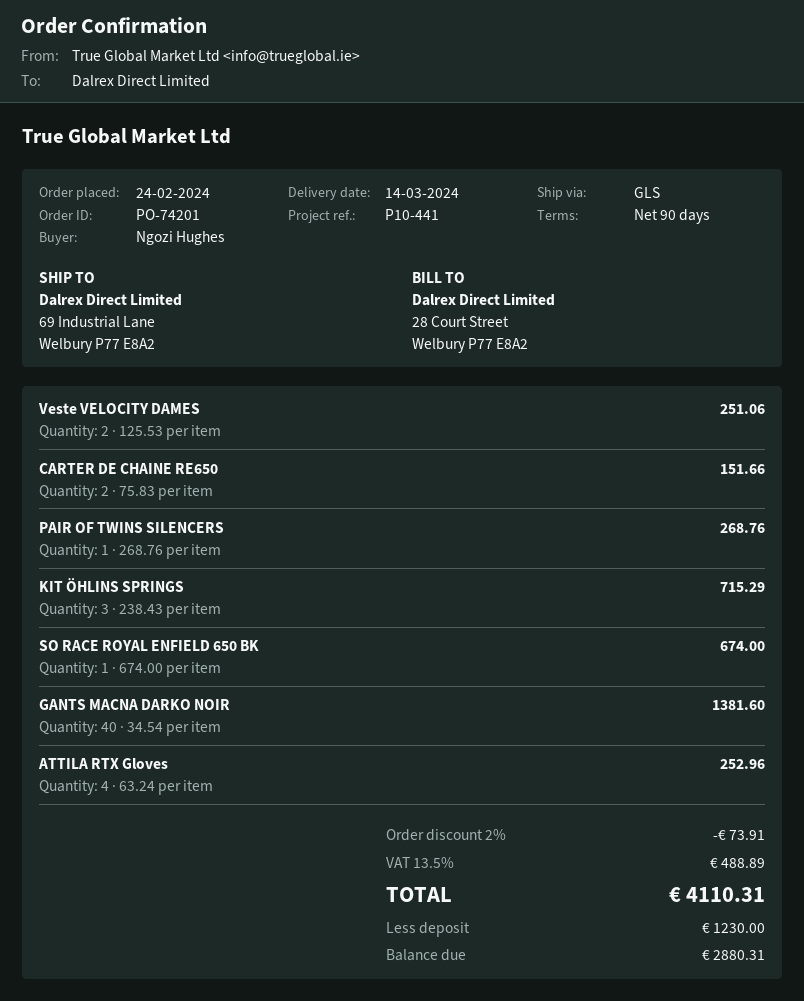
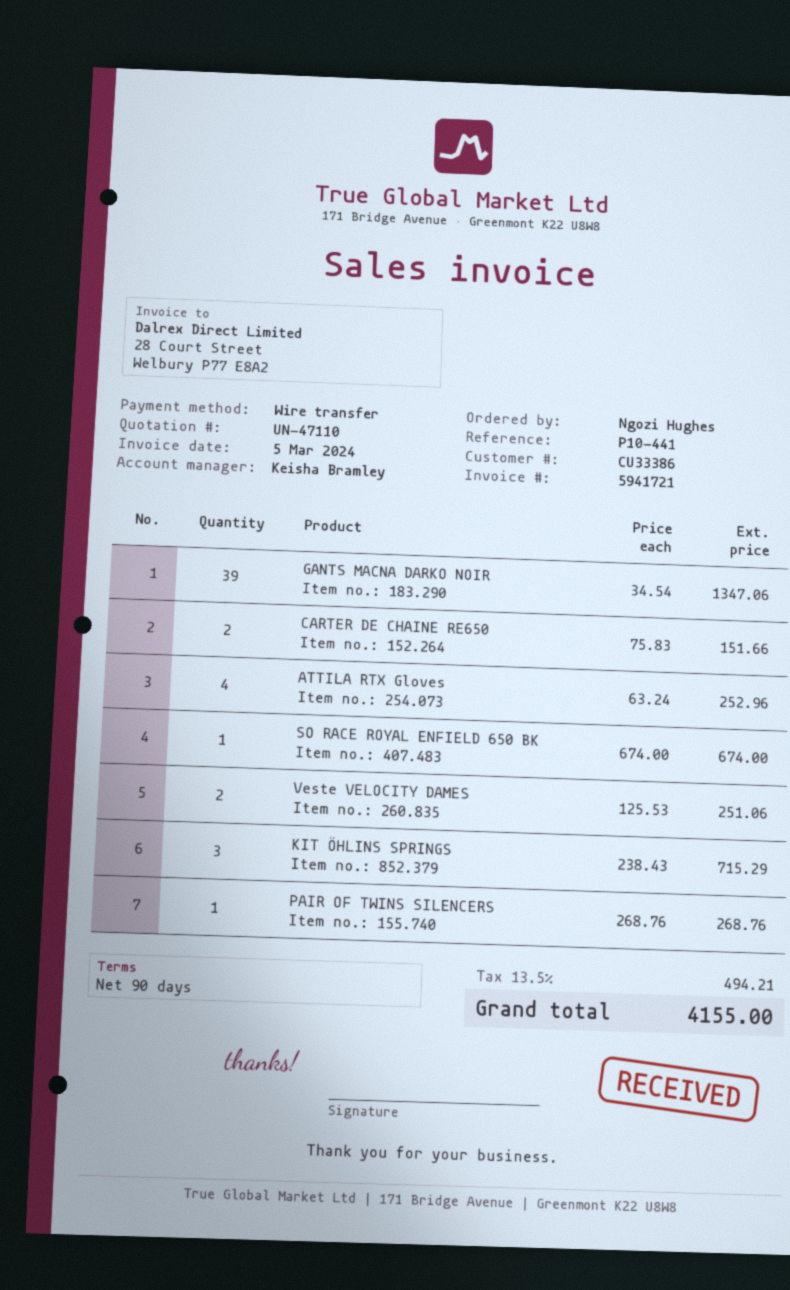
GANTS MACNA DARKO NOIR: 40 x 34.54 = 1381.60 -> 39 x 34.54 = 1347.06
discount: 2% = 73.91 -> none
tax: 13.5% = 488.89 -> 13.5% = 494.21
total: 4110.31 -> 4155.00

